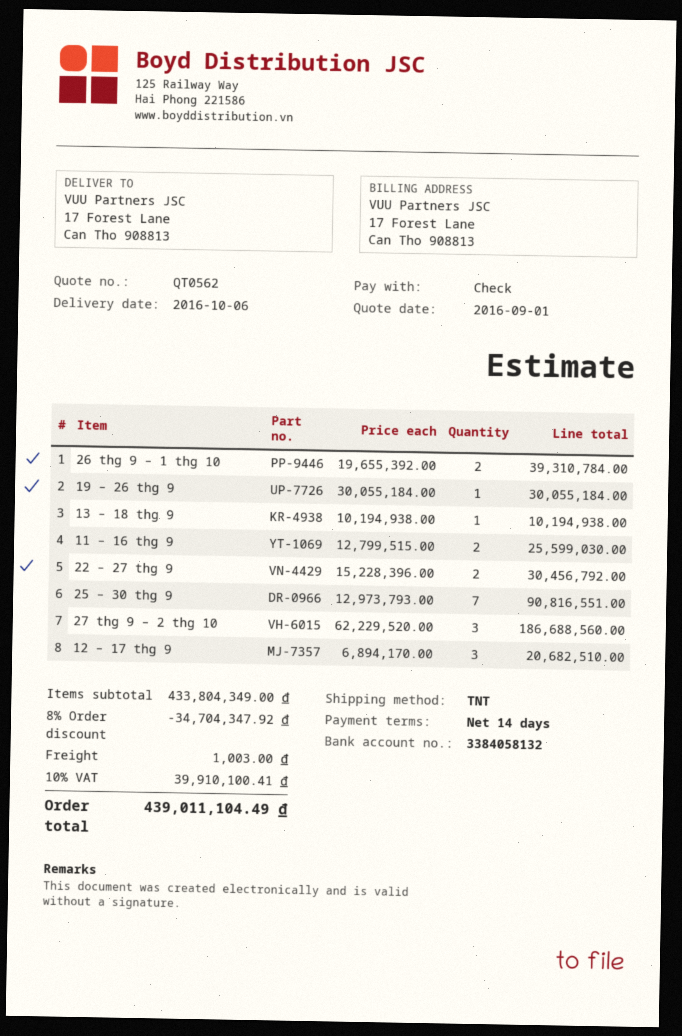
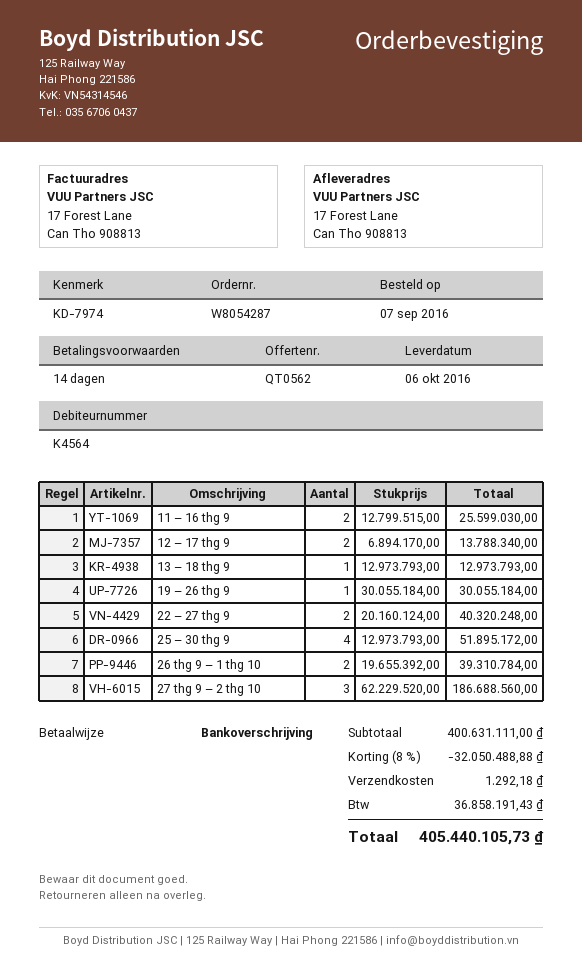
payment method: cheque -> bank transfer
13 – 18 thg 9: 1 x 10194938.00 = 10194938.00 -> 1 x 12973793.00 = 12973793.00
22 – 27 thg 9: 2 x 15228396.00 = 30456792.00 -> 2 x 20160124.00 = 40320248.00
25 – 30 thg 9: 7 x 12973793.00 = 90816551.00 -> 4 x 12973793.00 = 51895172.00
12 – 17 thg 9: 3 x 6894170.00 = 20682510.00 -> 2 x 6894170.00 = 13788340.00
subtotal: 433804349.00 -> 400631111.00
discount: 8% = 34704347.92 -> 8% = 32050488.88
shipping: 1003.00 -> 1292.18
tax: 39910100.41 -> 36858191.43
total: 439011104.49 -> 405440105.73

